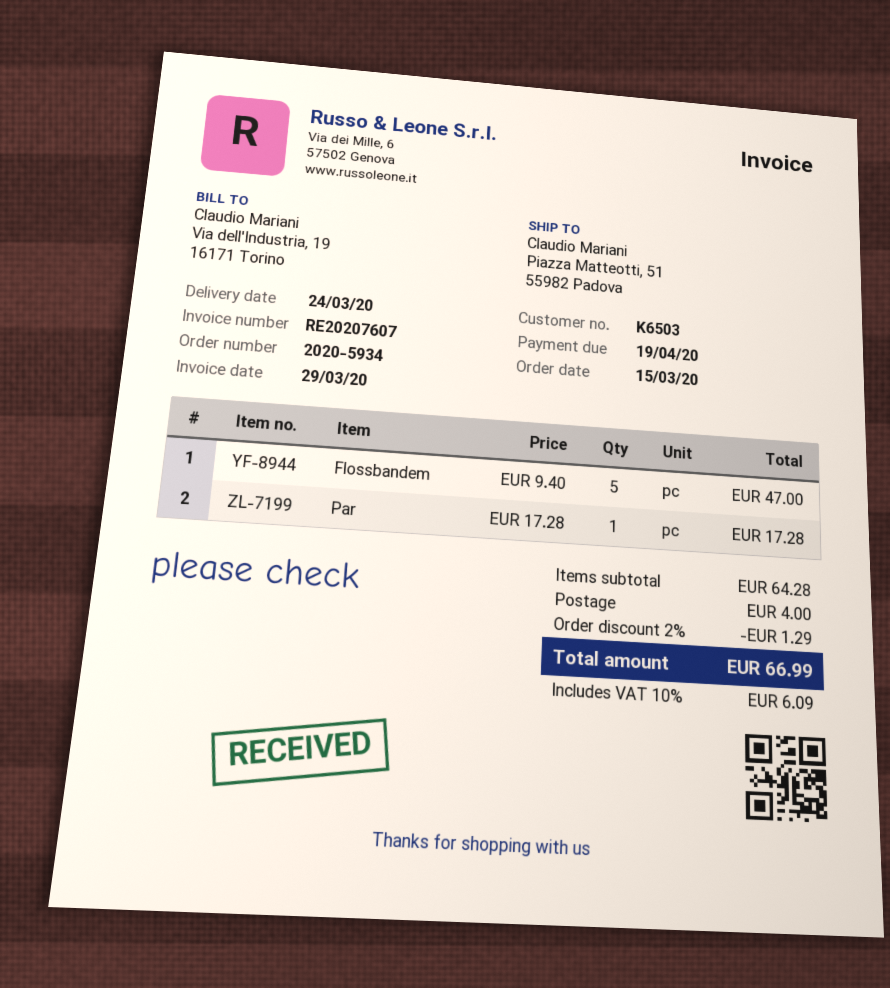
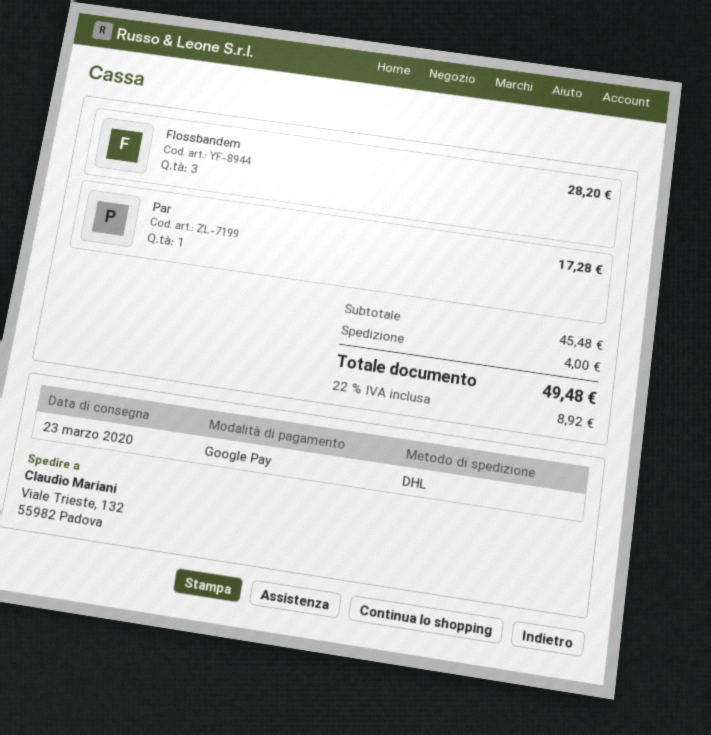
delivery date: 2020-03-24 -> 2020-03-23
ship to: Piazza Matteotti, 51, 55982 Padova -> Viale Trieste, 132, 55982 Padova
Flossbandem: 5 for 47.00 -> 3 for 28.20
subtotal: 64.28 -> 45.48
discount: 2% = 1.29 -> none
tax: 10% = 6.09 -> 22% = 8.92
total: 66.99 -> 49.48

